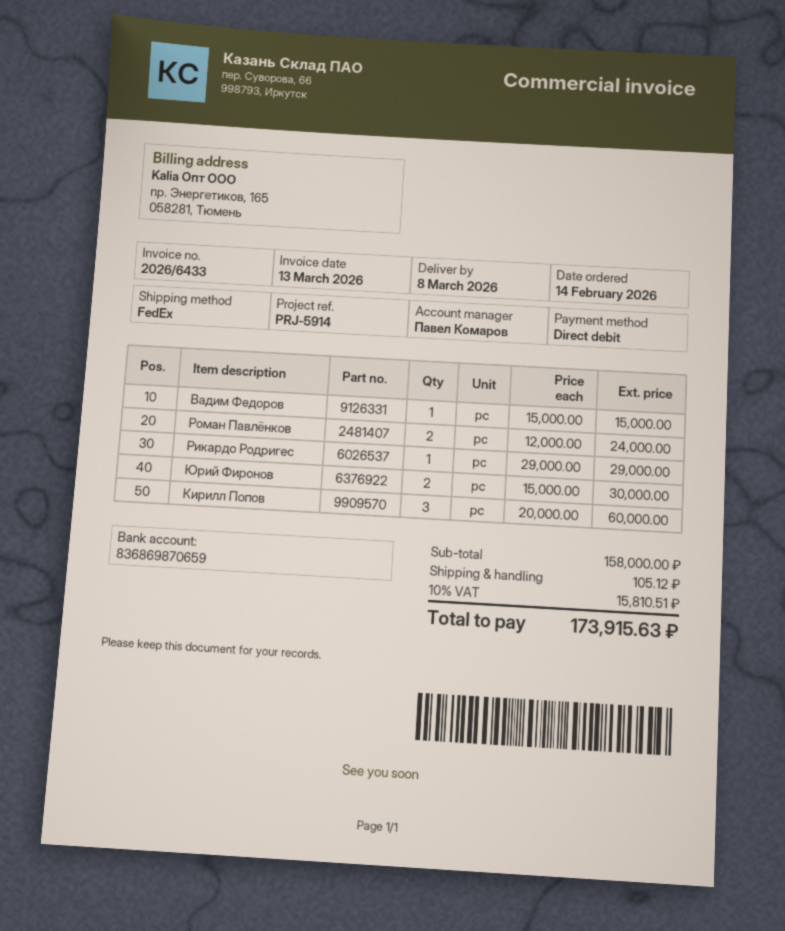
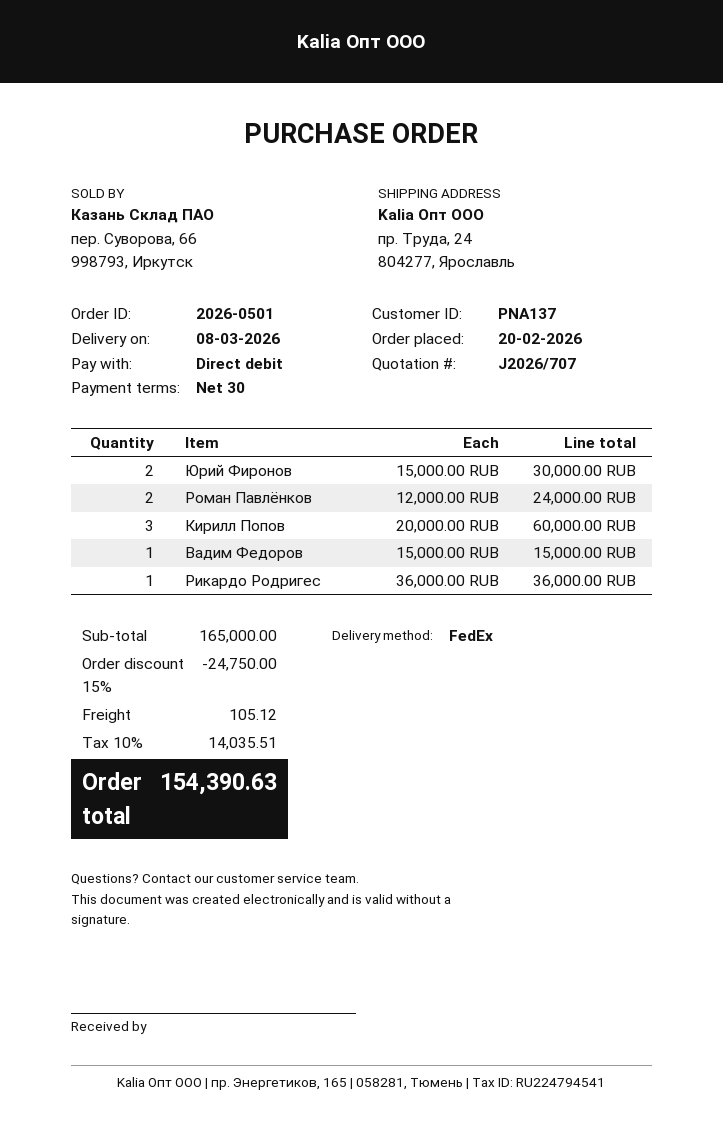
order date: 2026-02-14 -> 2026-02-20
Рикардо Родригес: 1 x 29000.00 = 29000.00 -> 1 x 36000.00 = 36000.00
subtotal: 158000.00 -> 165000.00
discount: none -> 15% = 24750.00
tax: 10% = 15810.51 -> 10% = 14035.51
total: 173915.63 -> 154390.63

